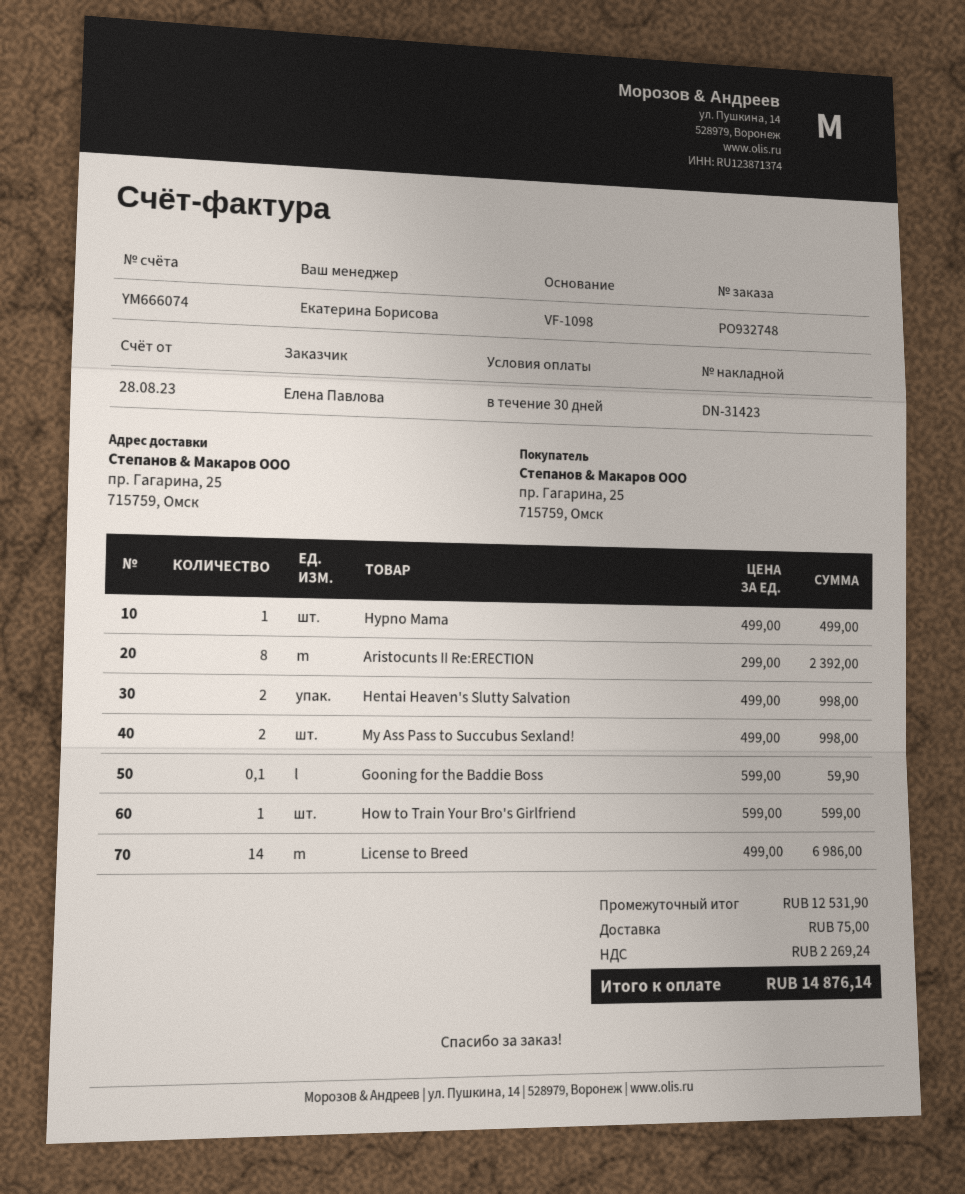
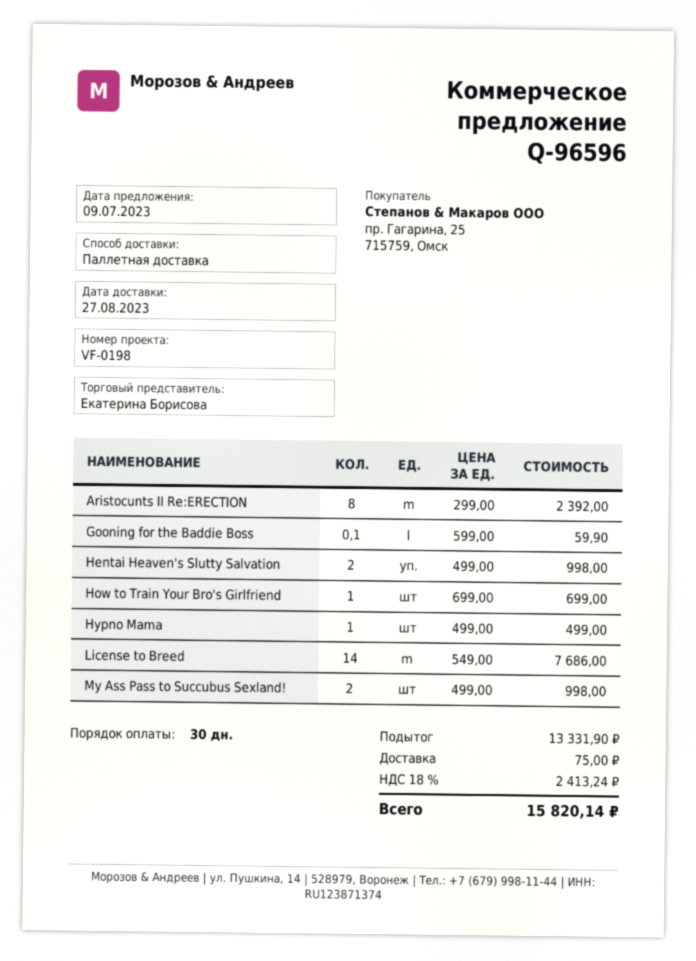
reference: VF-1098 -> VF-0198
How to Train Your Bro's Girlfriend: 1 x 599.00 = 599.00 -> 1 x 699.00 = 699.00
License to Breed: 14 x 499.00 = 6986.00 -> 14 x 549.00 = 7686.00
subtotal: 12531.90 -> 13331.90
tax: 2269.24 -> 2413.24
total: 14876.14 -> 15820.14

